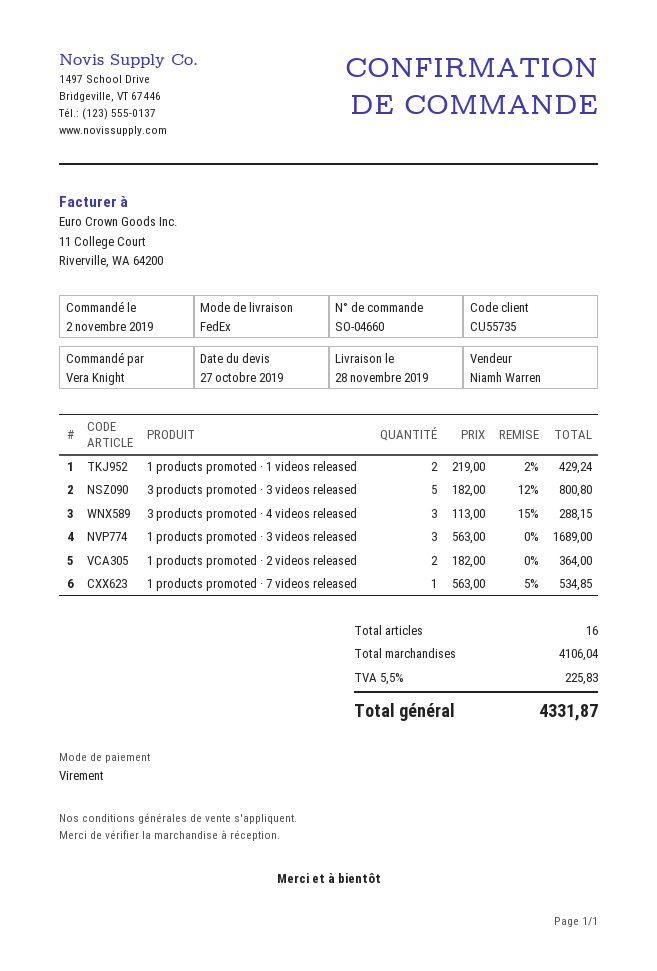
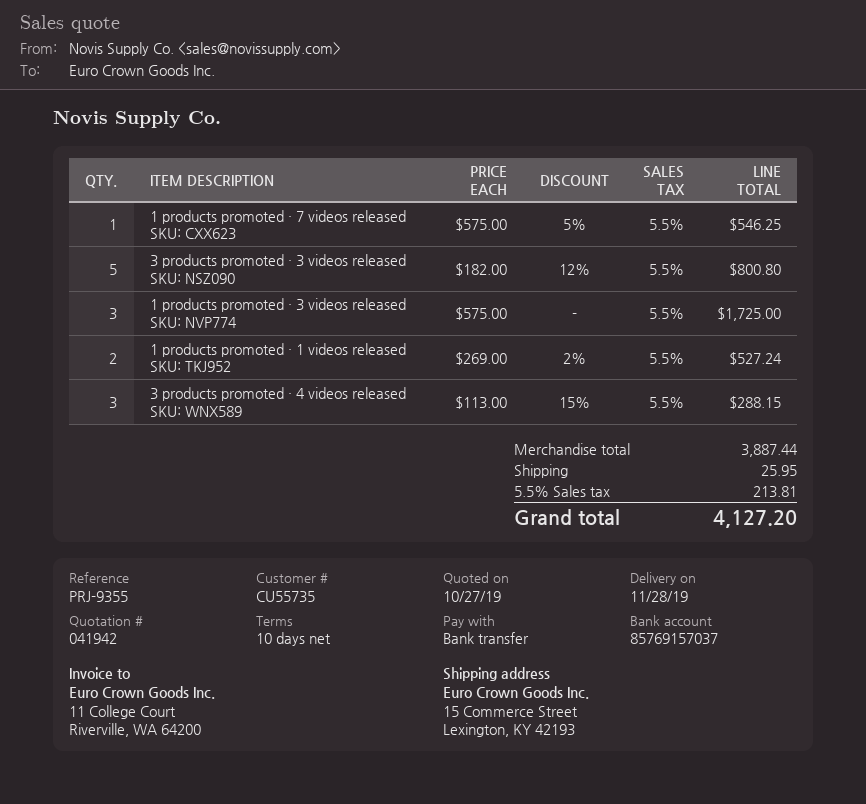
1 products promoted · 1 videos released: 2 x 219.00 - 2% = 429.24 -> 2 x 269.00 - 2% = 527.24
1 products promoted · 3 videos released: 3 x 563.00 = 1689.00 -> 3 x 575.00 = 1725.00
1 products promoted · 2 videos released: 2 x 182.00 = 364.00 -> none
1 products promoted · 7 videos released: 1 x 563.00 - 5% = 534.85 -> 1 x 575.00 - 5% = 546.25
subtotal: 4106.04 -> 3887.44
shipping: none -> 25.95
tax: 5.5% = 225.83 -> 5.5% = 213.81
total: 4331.87 -> 4127.20

